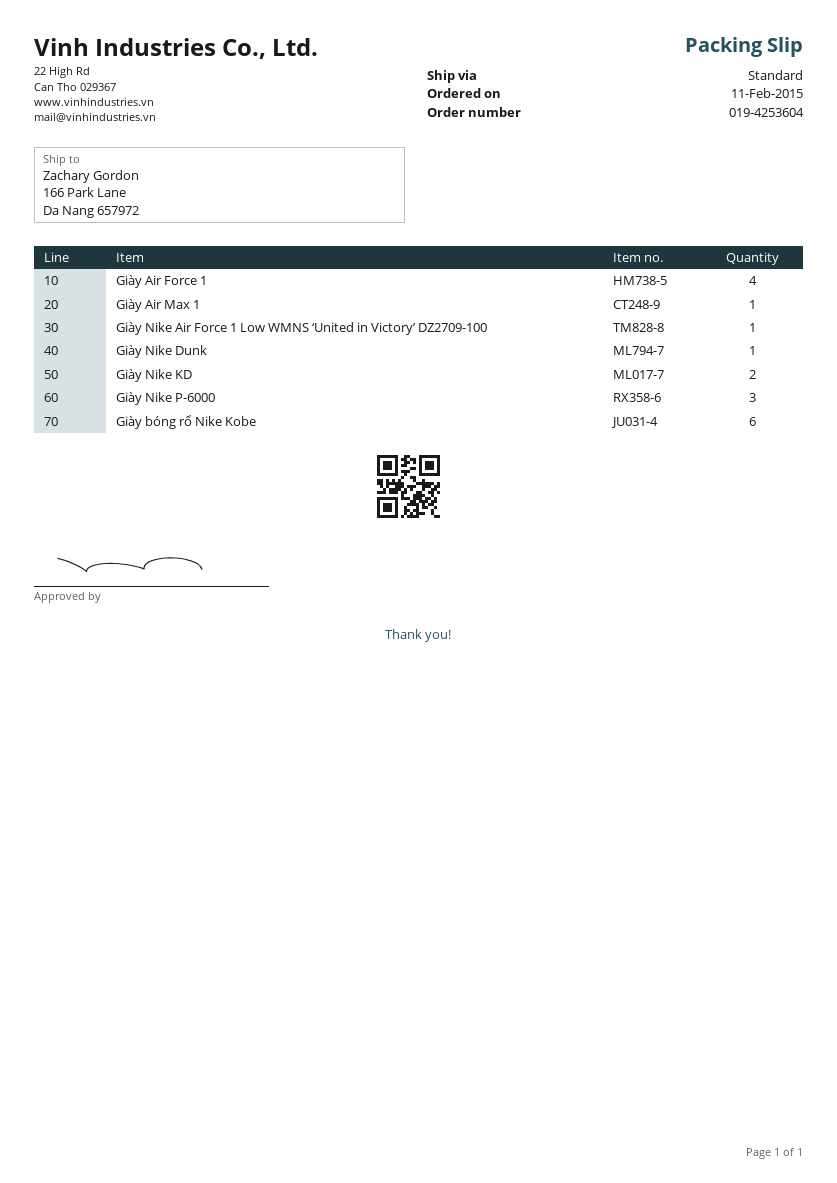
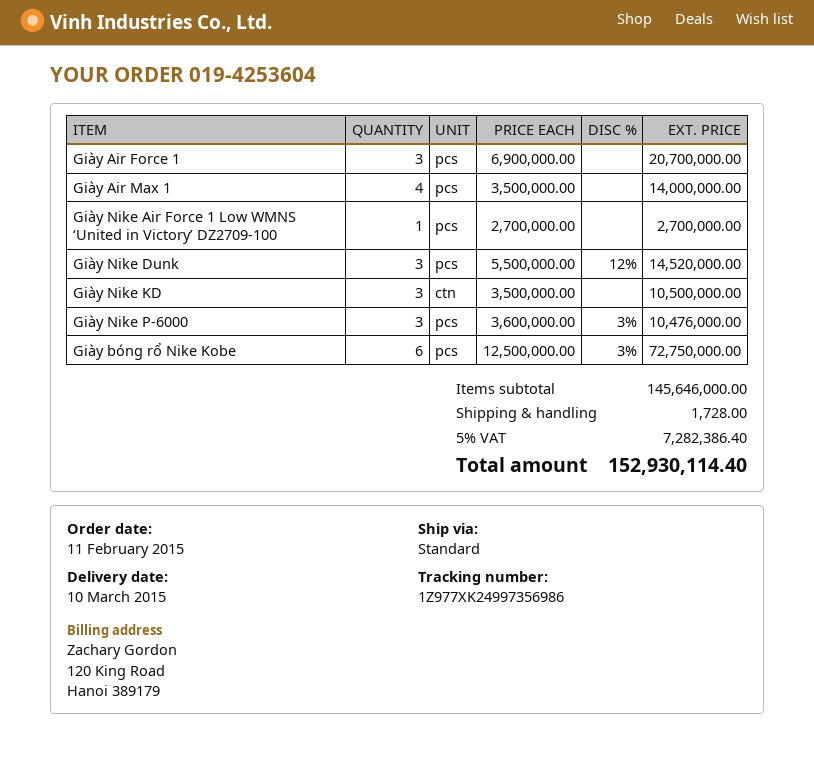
Giày Air Force 1: 4 -> 3
Giày Air Max 1: 1 -> 4
Giày Nike Dunk: 1 -> 3
Giày Nike KD: 2 -> 3

